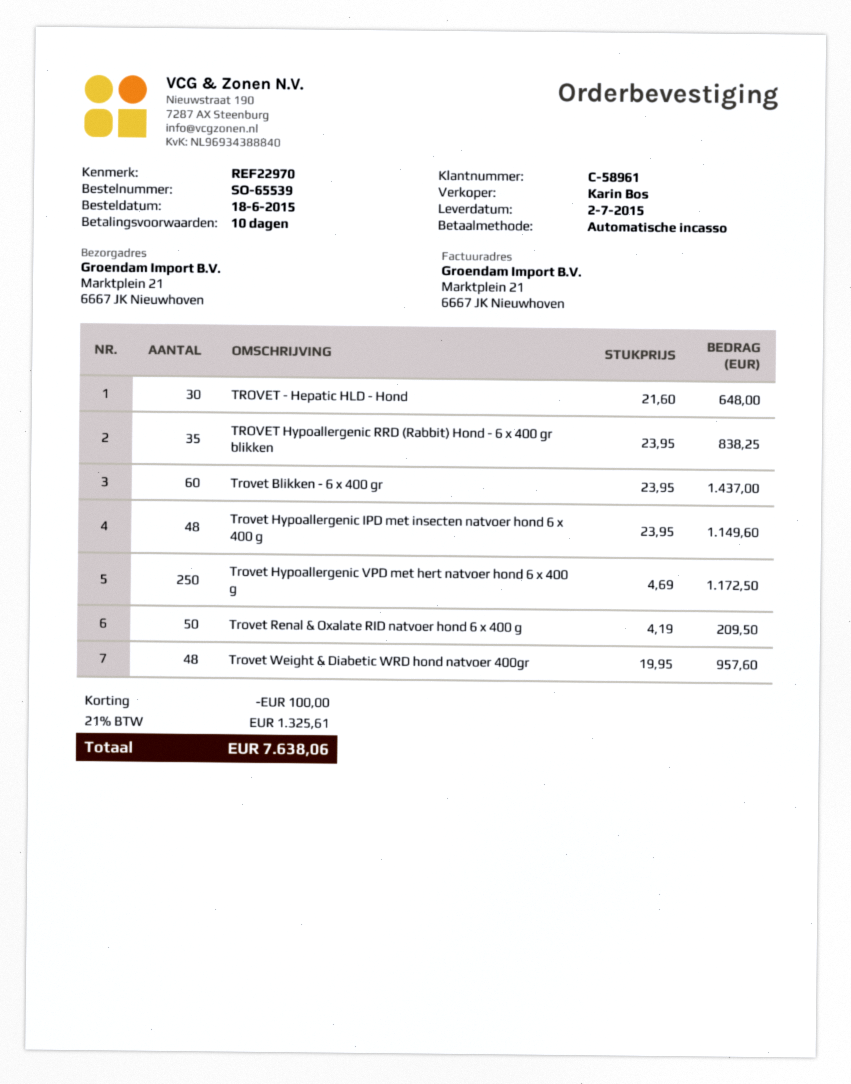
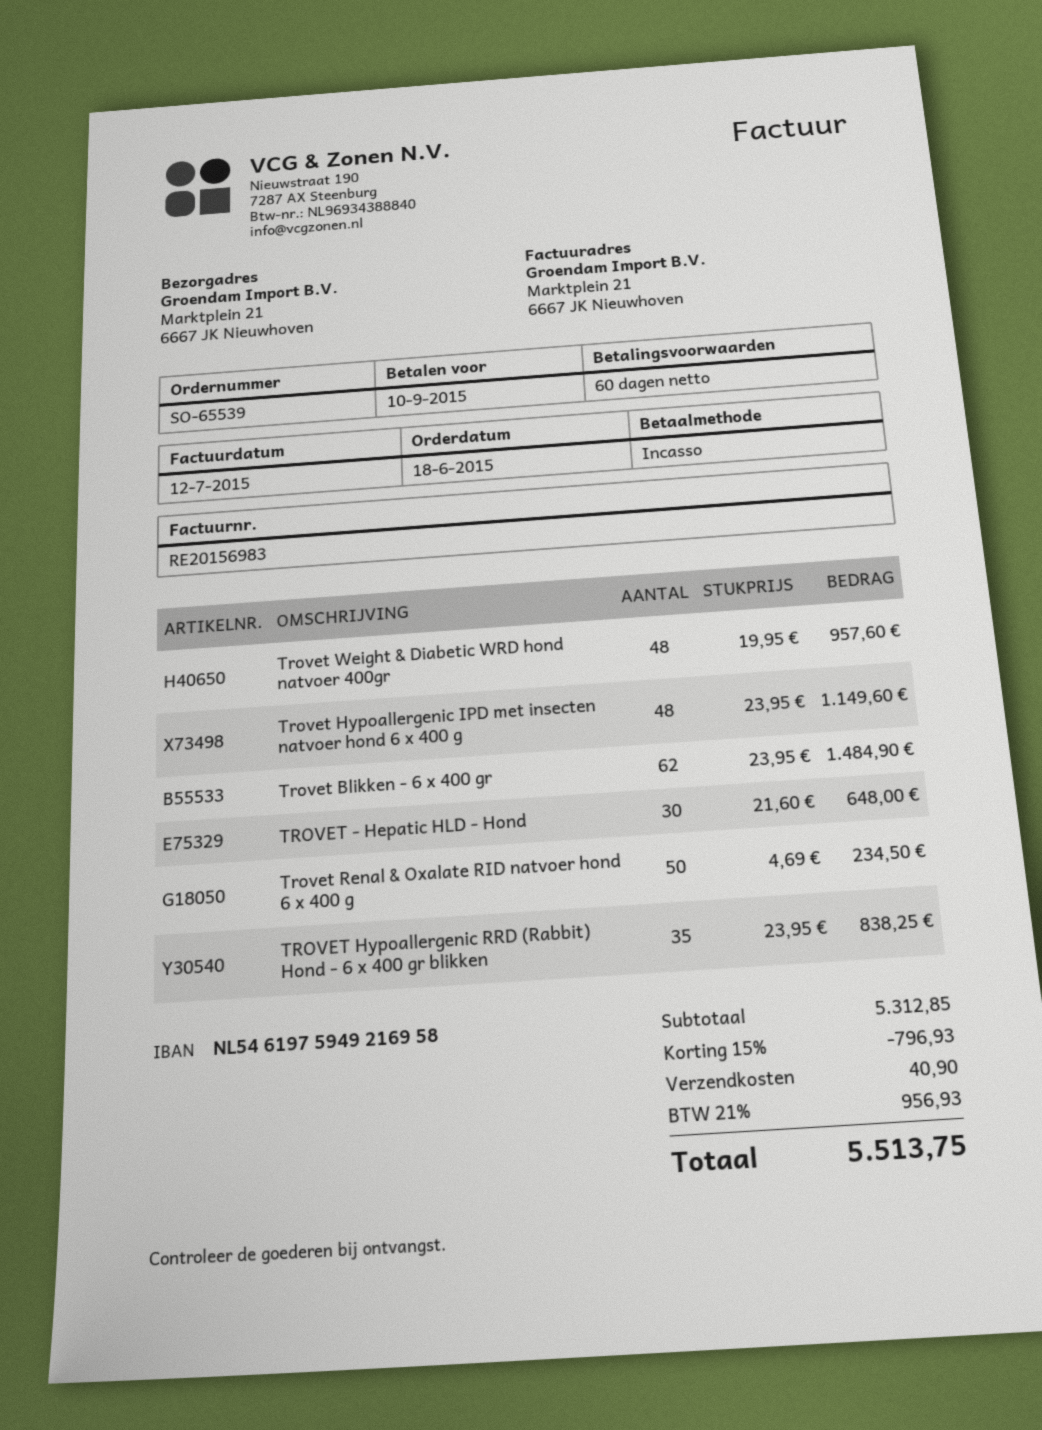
payment terms: 10 days -> 60 days
Trovet Blikken - 6 x 400 gr: 60 x 23.95 = 1437.00 -> 62 x 23.95 = 1484.90
Trovet Hypoallergenic VPD met hert natvoer hond 6 x 400 g: 250 x 4.69 = 1172.50 -> none
Trovet Renal & Oxalate RID natvoer hond 6 x 400 g: 50 x 4.19 = 209.50 -> 50 x 4.69 = 234.50
discount: 100.00 -> 796.93
shipping: none -> 40.90
tax: 21% = 1325.61 -> 21% = 956.93
total: 7638.06 -> 5513.75

